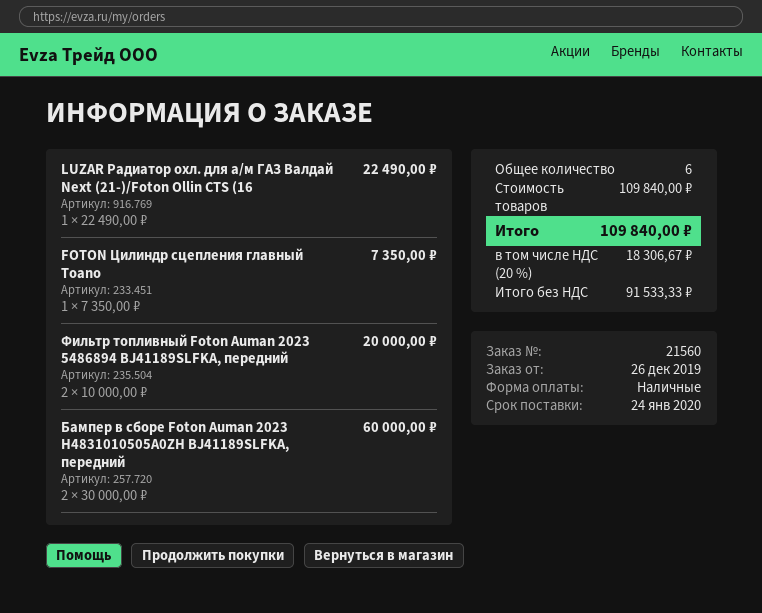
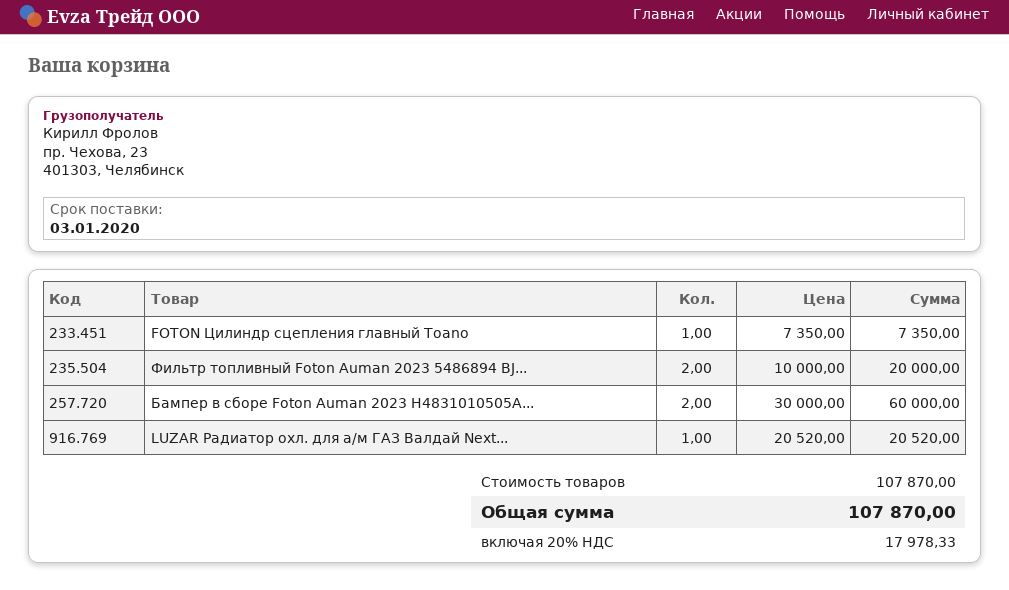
delivery date: 2020-01-24 -> 2020-01-03
LUZAR Радиатор охл. для а/м ГАЗ Валдай Next (21-)/Foton Ollin CTS (16: 1 x 22490.00 = 22490.00 -> 1 x 20520.00 = 20520.00
subtotal: 109840.00 -> 107870.00
tax: 20% = 18306.67 -> 20% = 17978.33
total: 109840.00 -> 107870.00

